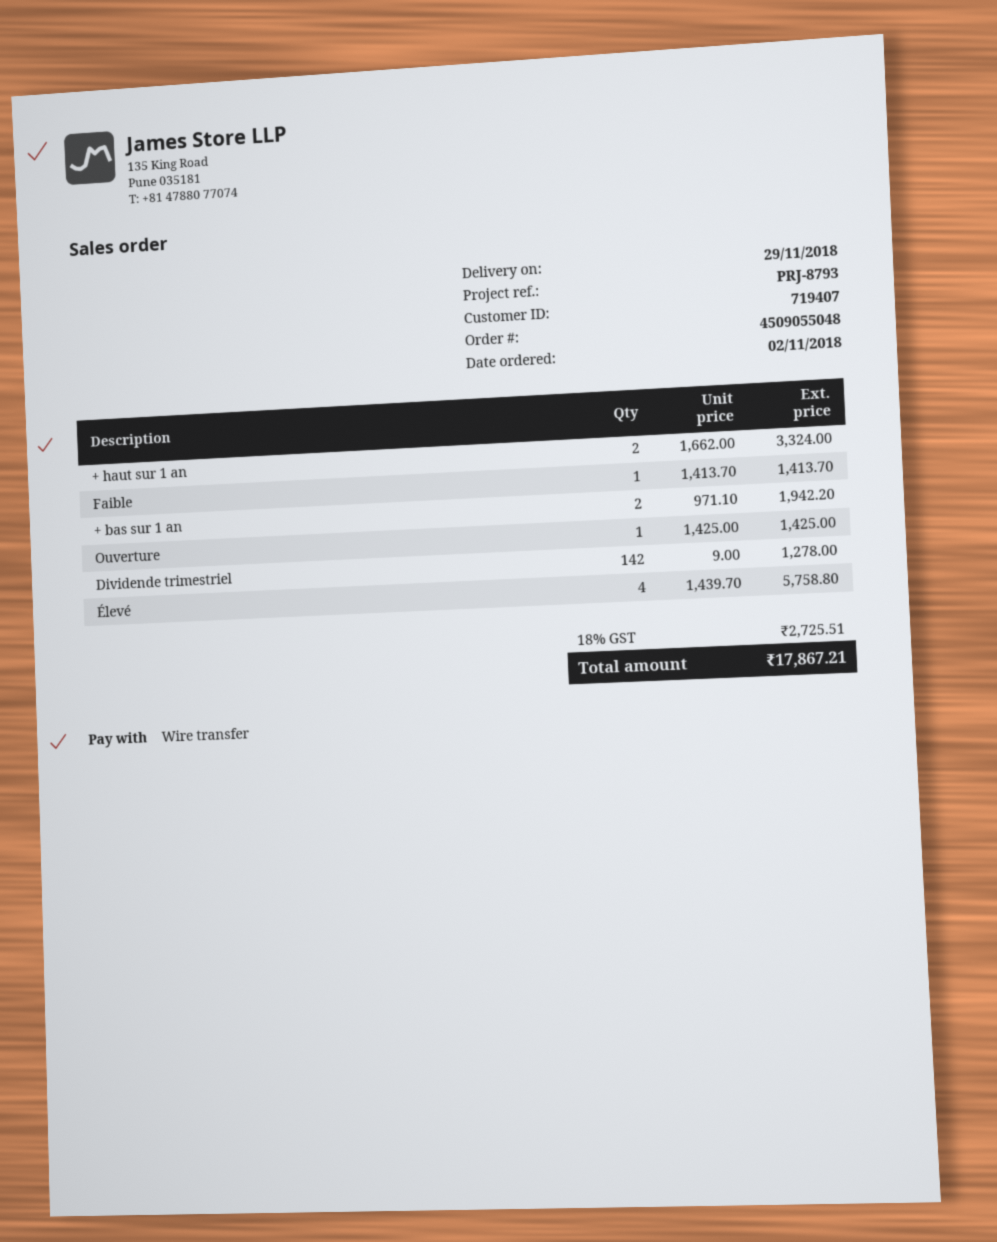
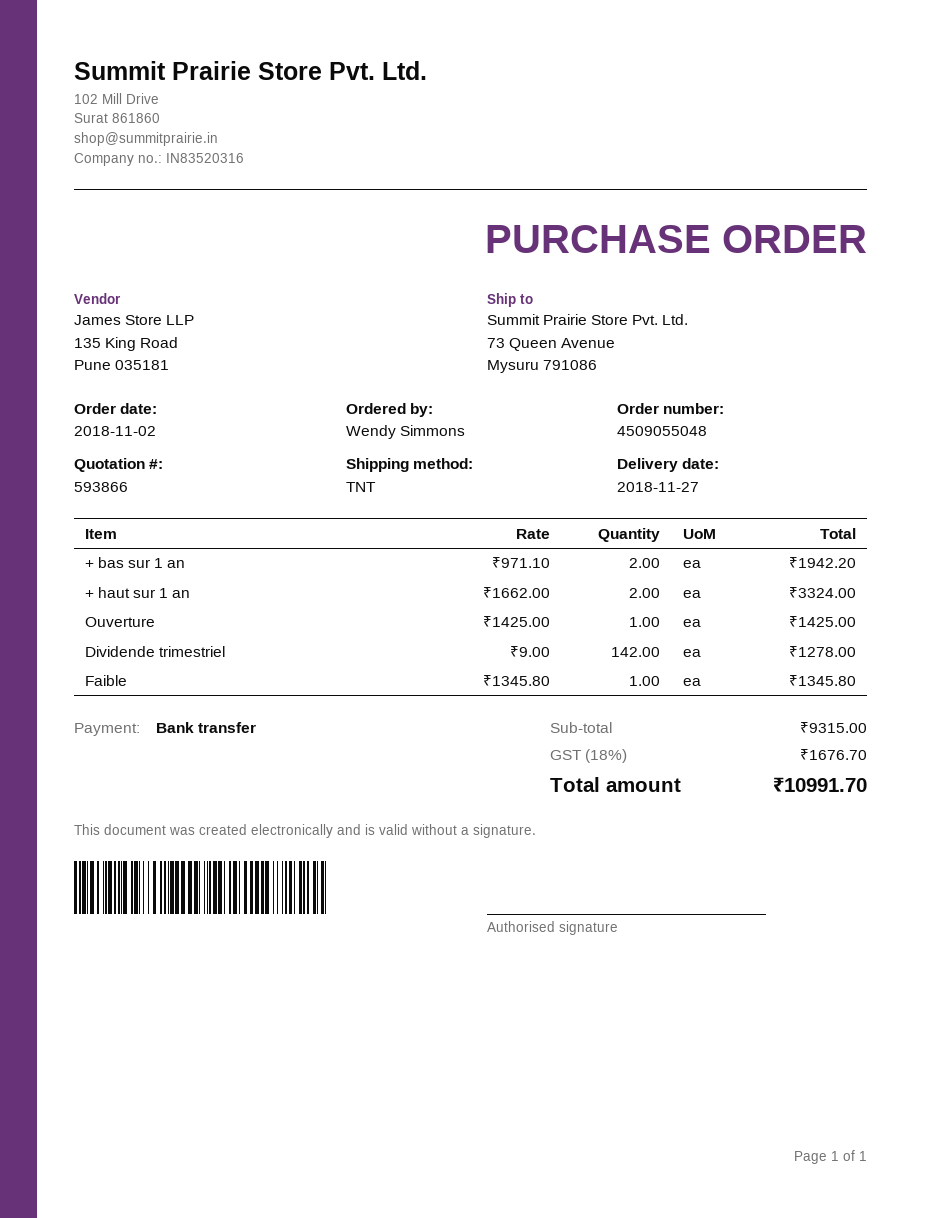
delivery date: 2018-11-29 -> 2018-11-27
Faible: 1 x 1413.70 = 1413.70 -> 1 x 1345.80 = 1345.80
Élevé: 4 x 1439.70 = 5758.80 -> none
tax: 18% = 2725.51 -> 18% = 1676.70
total: 17867.21 -> 10991.70

